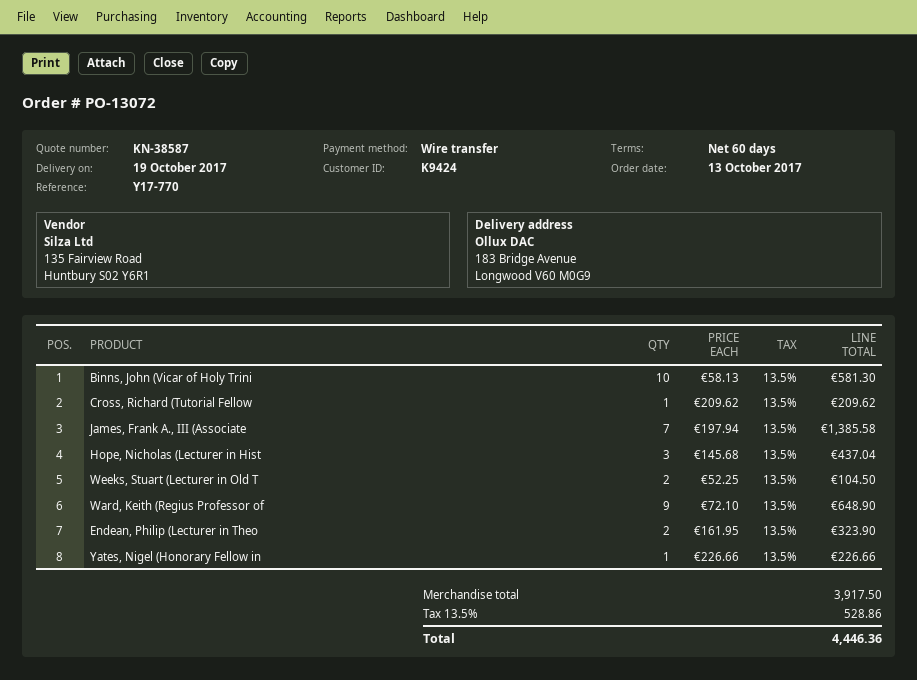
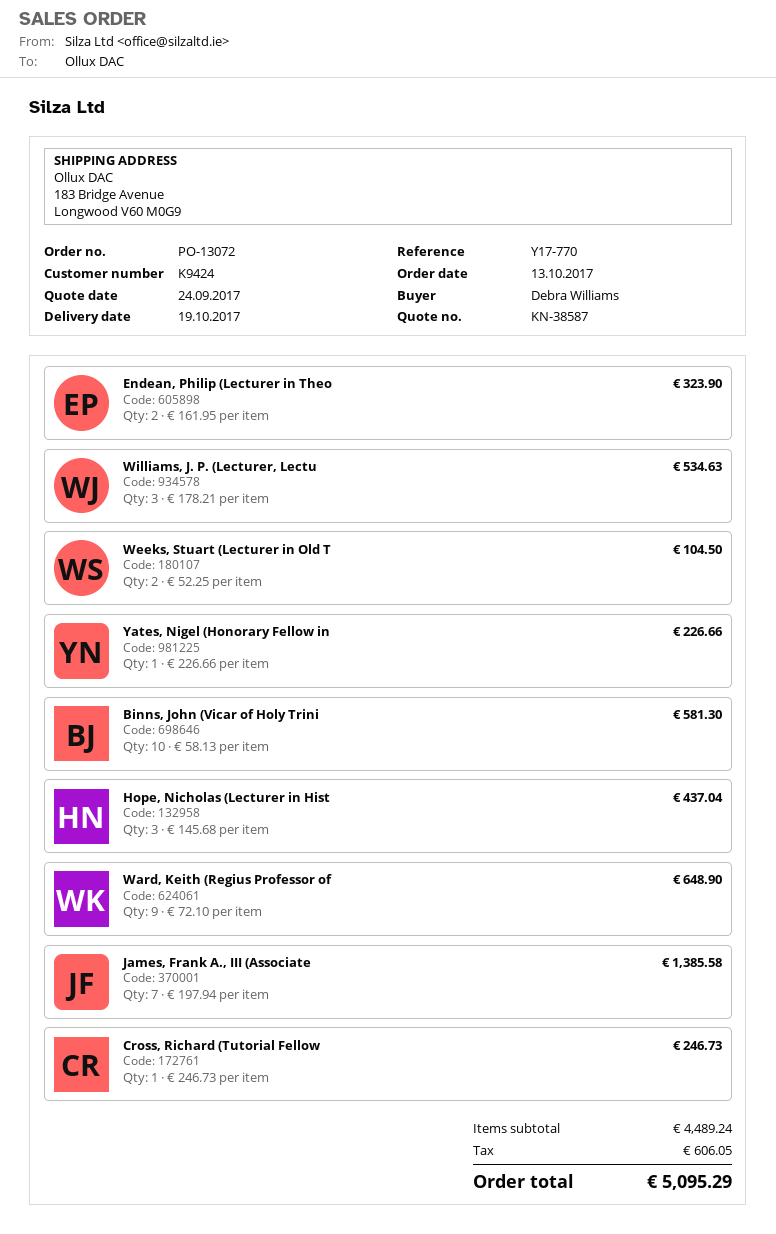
Cross, Richard (Tutorial Fellow: 1 x 209.62 = 209.62 -> 1 x 246.73 = 246.73
Williams, J. P. (Lecturer, Lectu: none -> 3 x 178.21 = 534.63
subtotal: 3917.50 -> 4489.24
tax: 528.86 -> 606.05
total: 4446.36 -> 5095.29

